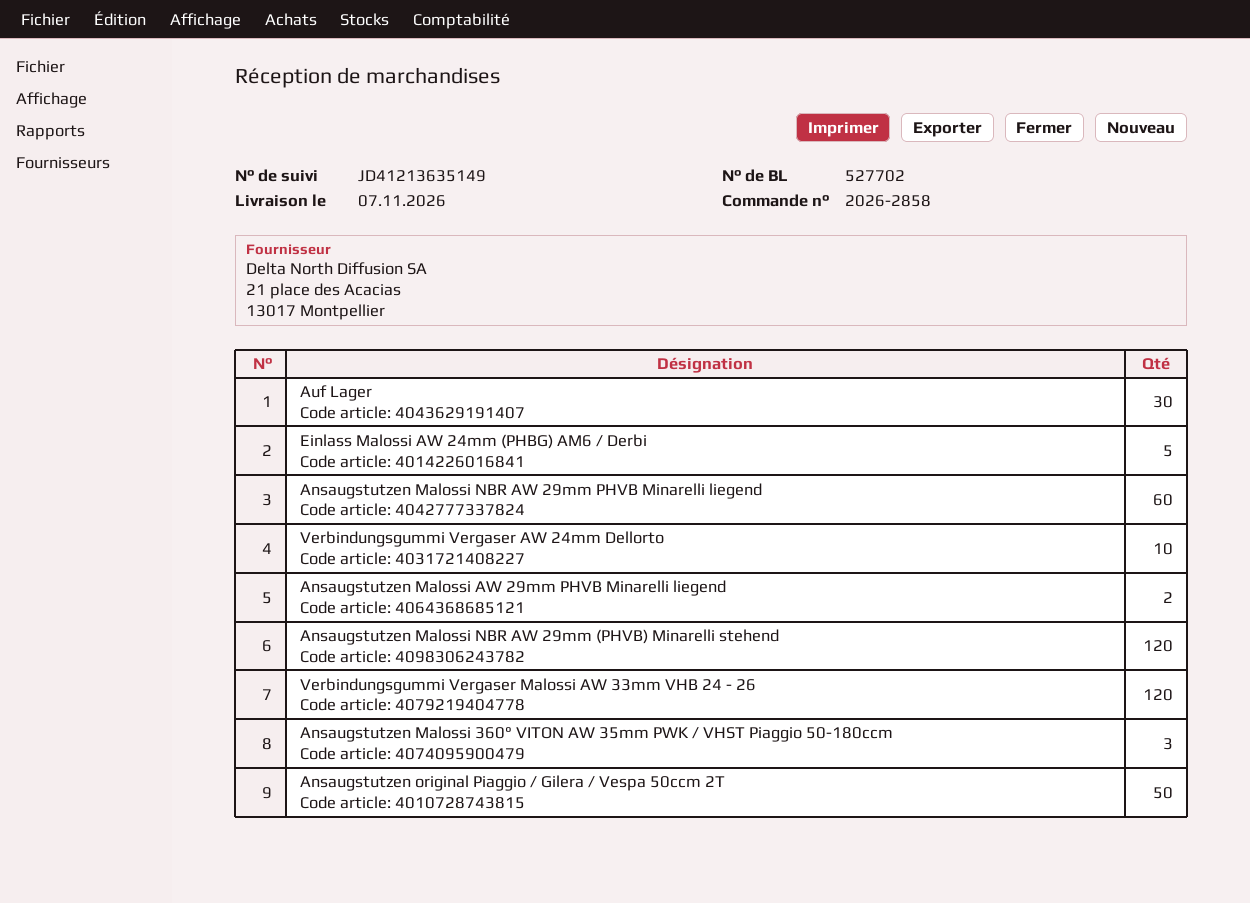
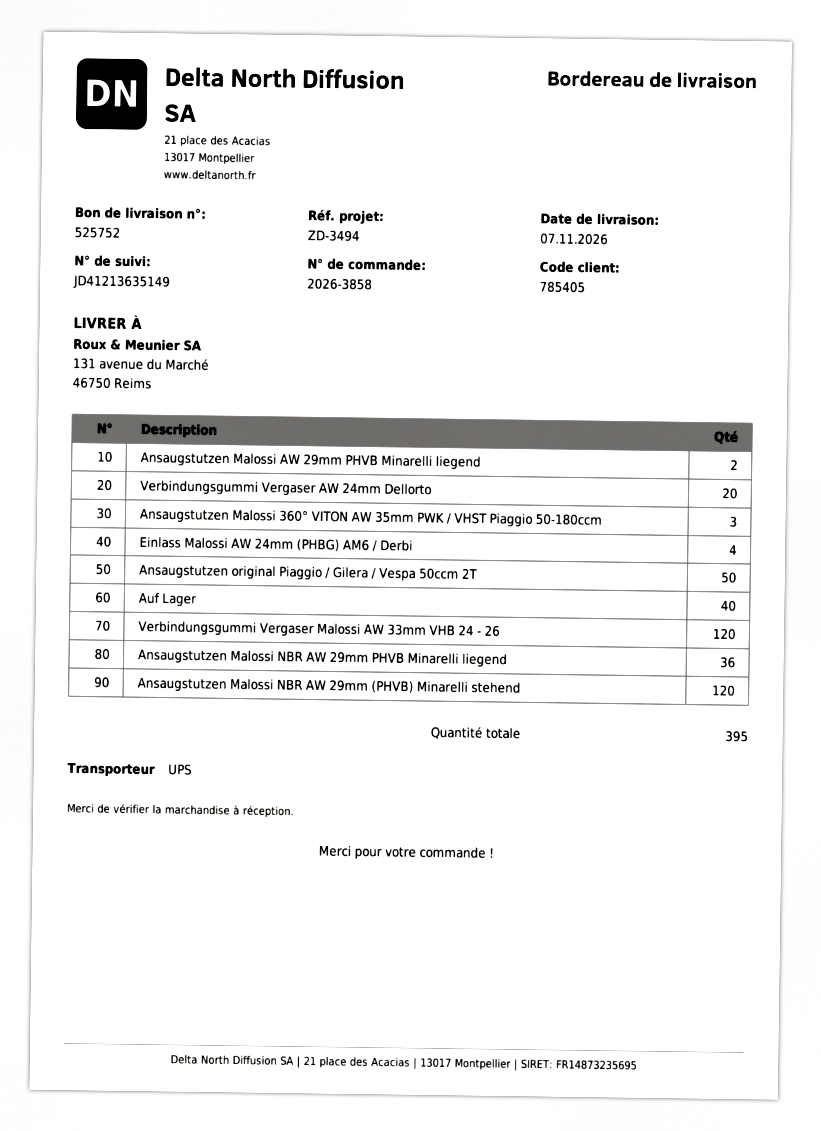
order number: 2026-2858 -> 2026-3858
delivery note number: 527702 -> 525752
Auf Lager: 30 -> 40
Einlass Malossi AW 24mm (PHBG) AM6 / Derbi: 5 -> 4
Ansaugstutzen Malossi NBR AW 29mm PHVB Minarelli liegend: 60 -> 36
Verbindungsgummi Vergaser AW 24mm Dellorto: 10 -> 20

